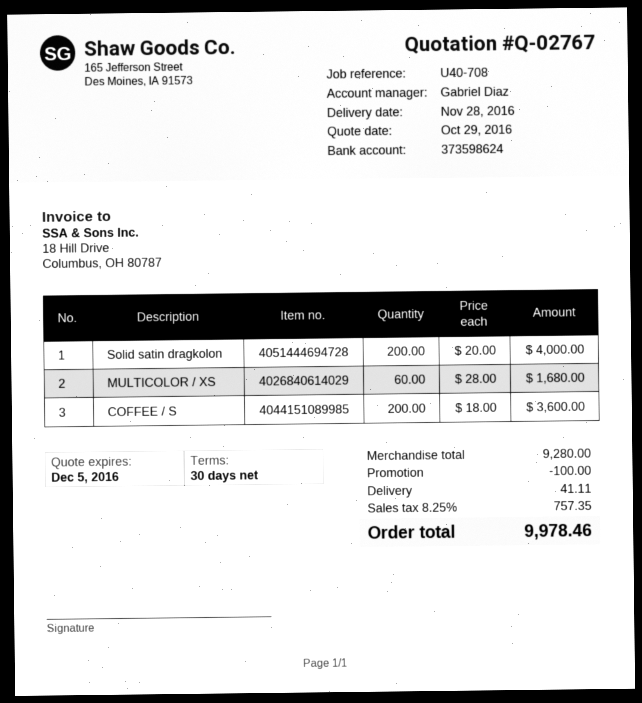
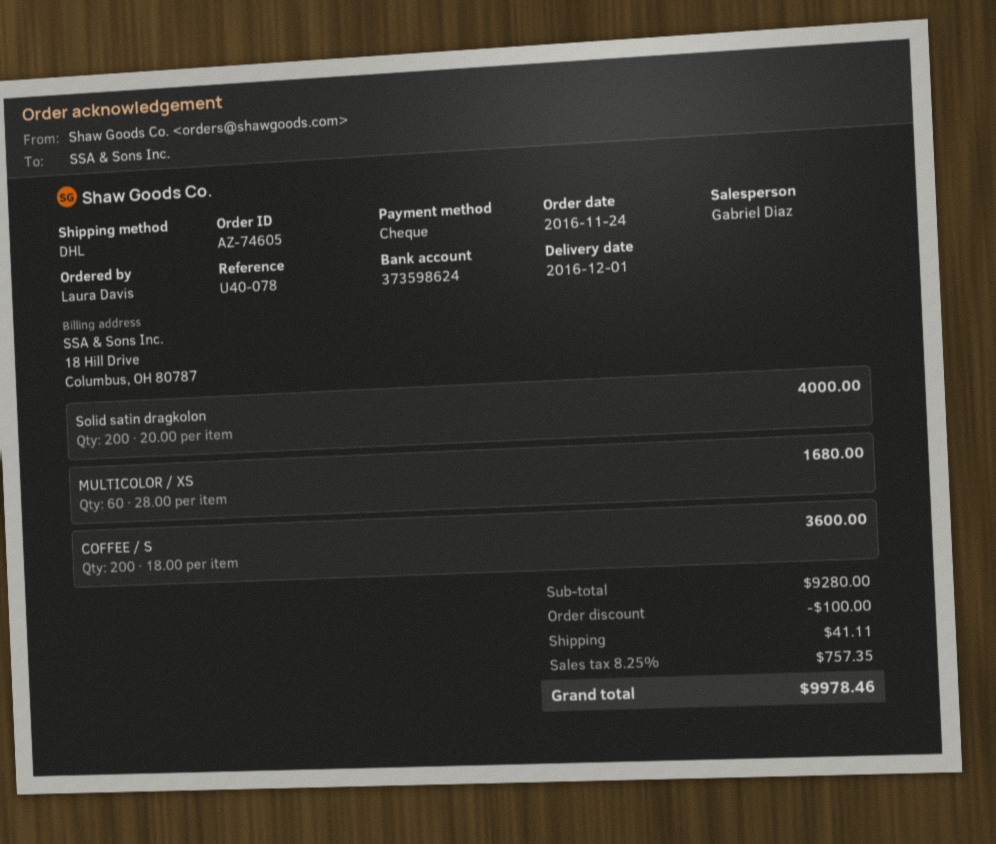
delivery date: 2016-11-28 -> 2016-12-01
reference: U40-708 -> U40-078

